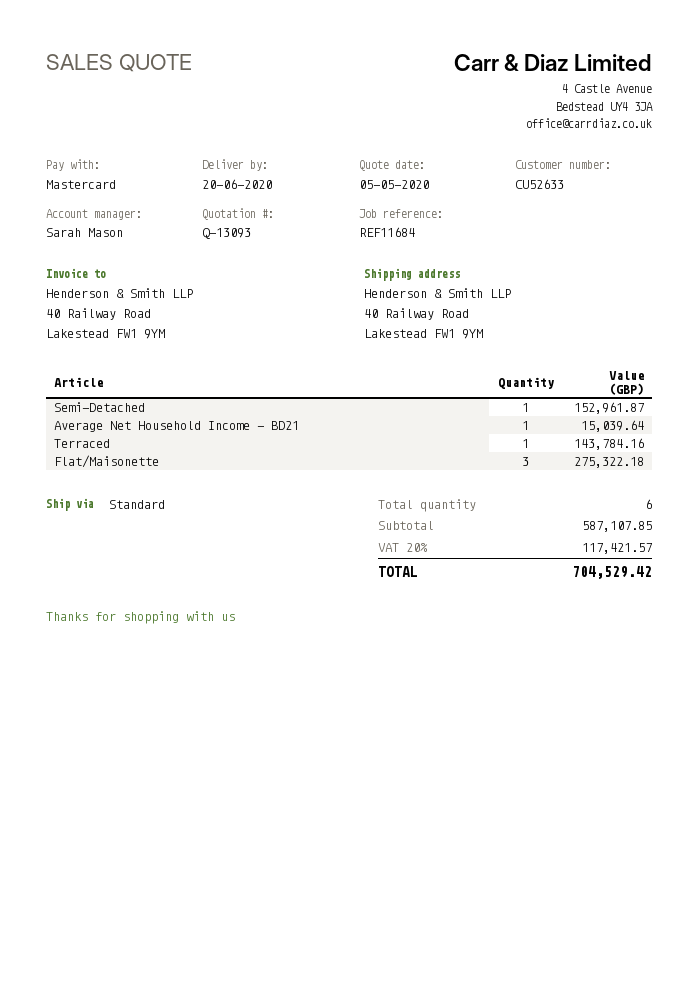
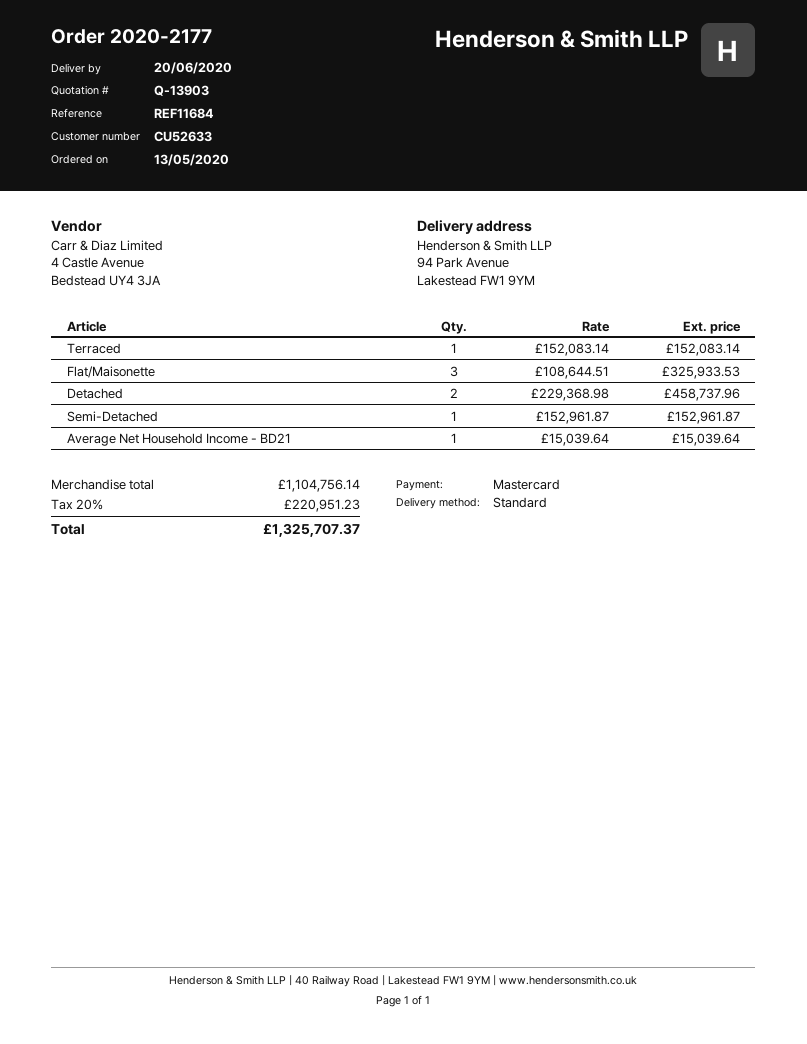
quote number: Q-13093 -> Q-13903
ship to: 40 Railway Road, Lakestead FW1 9YM -> 94 Park Avenue, Lakestead FW1 9YM
Terraced: 1 for 143784.16 -> 1 for 152083.14
Flat/Maisonette: 3 for 275322.18 -> 3 for 325933.53
Detached: none -> 2 for 458737.96
subtotal: 587107.85 -> 1104756.14
tax: 20% = 117421.57 -> 20% = 220951.23
total: 704529.42 -> 1325707.37

